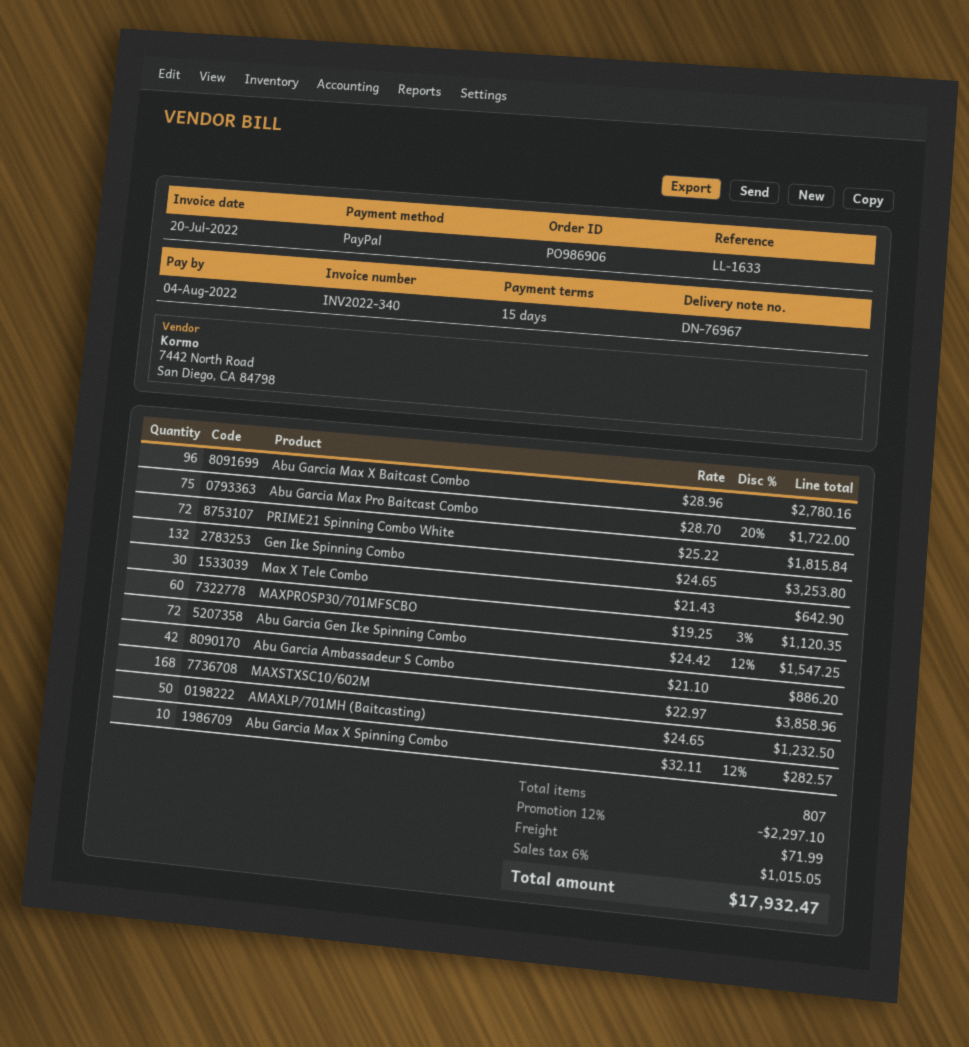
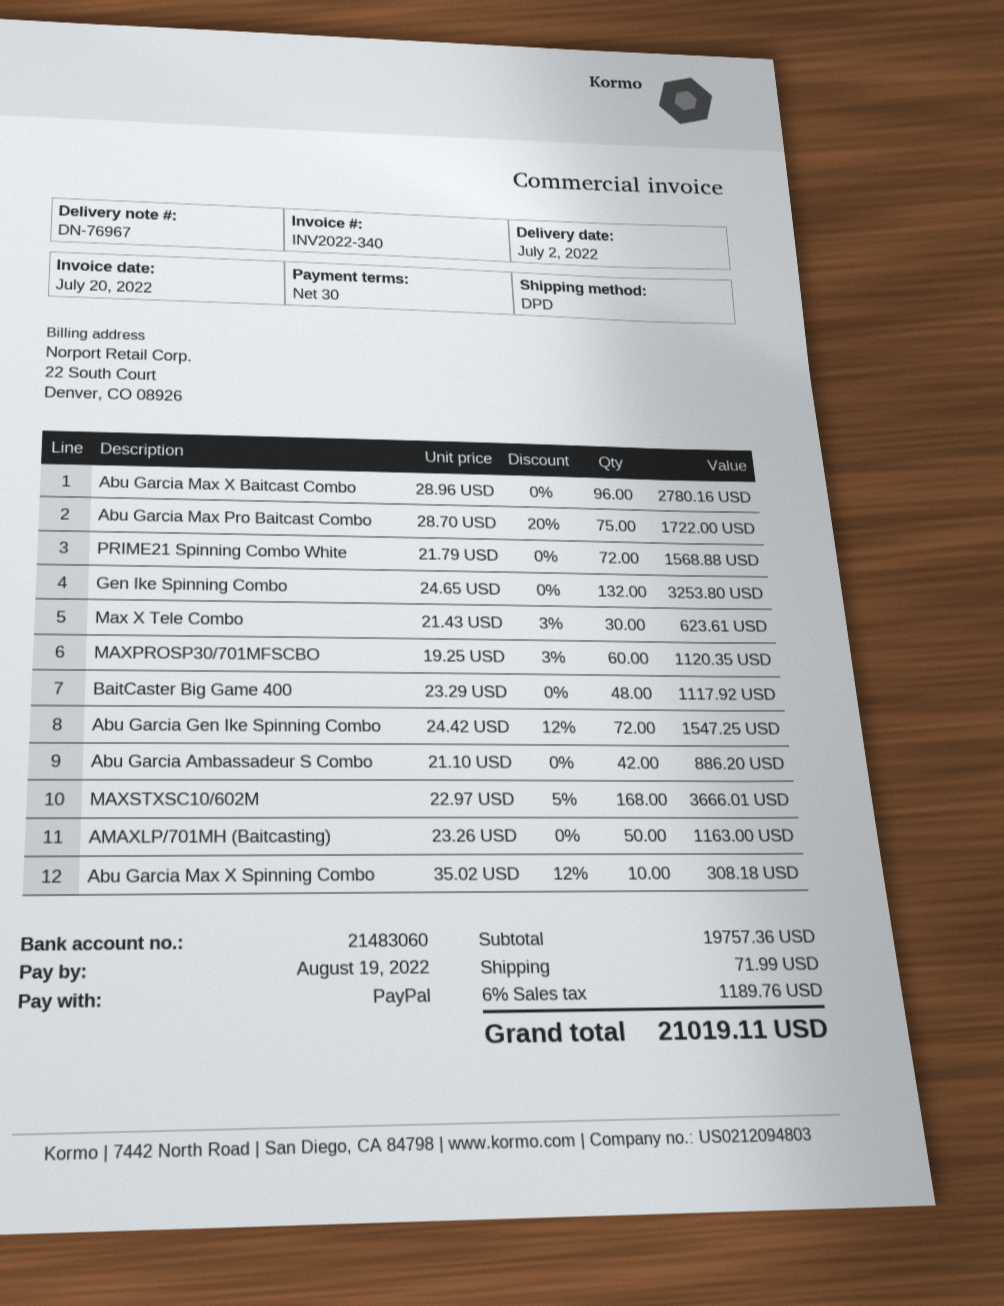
payment terms: 15 days -> 30 days
due date: 2022-08-04 -> 2022-08-19
PRIME21 Spinning Combo White: 72 x 25.22 = 1815.84 -> 72 x 21.79 = 1568.88
Max X Tele Combo: 30 x 21.43 = 642.90 -> 30 x 21.43 - 3% = 623.61
MAXSTXSC10/602M: 168 x 22.97 = 3858.96 -> 168 x 22.97 - 5% = 3666.01
AMAXLP/701MH (Baitcasting): 50 x 24.65 = 1232.50 -> 50 x 23.26 = 1163.00
Abu Garcia Max X Spinning Combo: 10 x 32.11 - 12% = 282.57 -> 10 x 35.02 - 12% = 308.18
BaitCaster Big Game 400: none -> 48 x 23.29 = 1117.92
discount: 12% = 2297.10 -> none
tax: 6% = 1015.05 -> 6% = 1189.76
total: 17932.47 -> 21019.11

